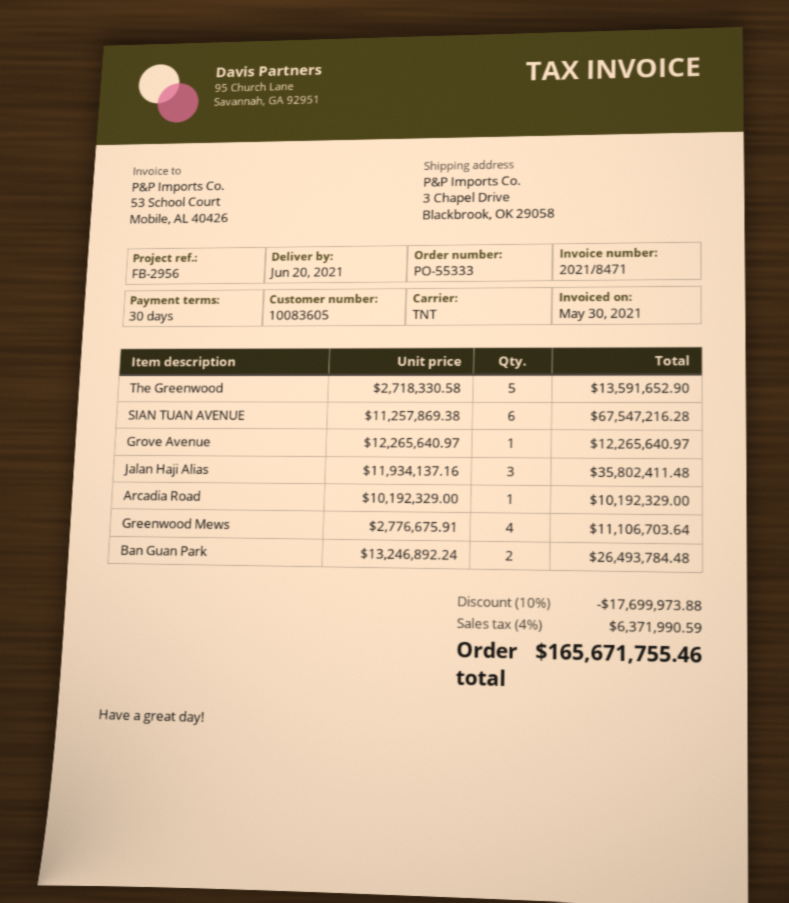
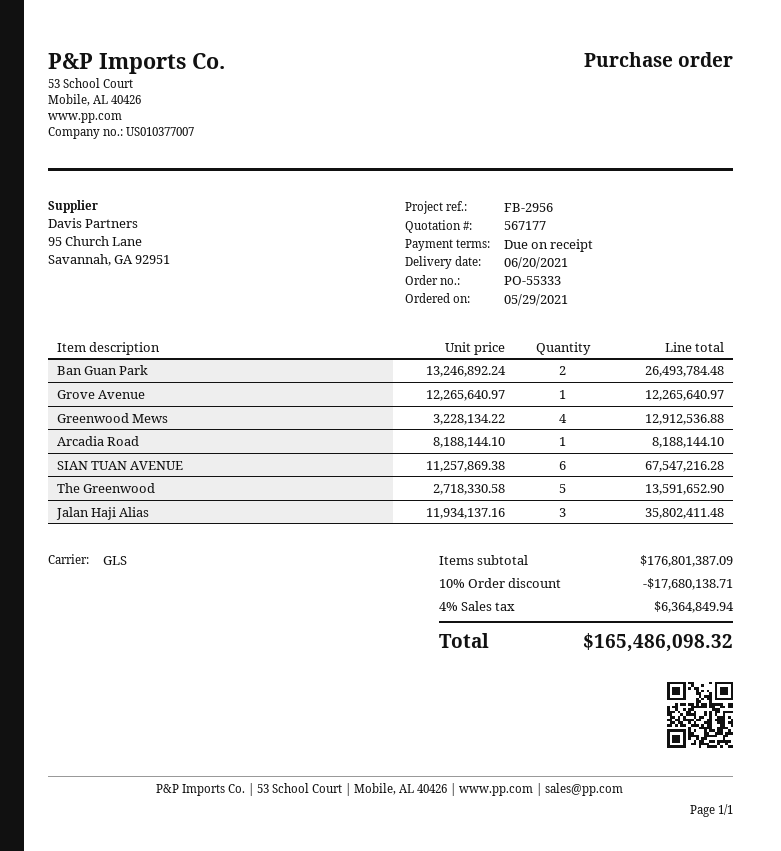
payment terms: 30 days -> on receipt
shipping method: TNT -> GLS
Arcadia Road: 1 x 10192329.00 = 10192329.00 -> 1 x 8188144.10 = 8188144.10
Greenwood Mews: 4 x 2776675.91 = 11106703.64 -> 4 x 3228134.22 = 12912536.88
discount: 10% = 17699973.88 -> 10% = 17680138.71
tax: 4% = 6371990.59 -> 4% = 6364849.94
total: 165671755.46 -> 165486098.32

